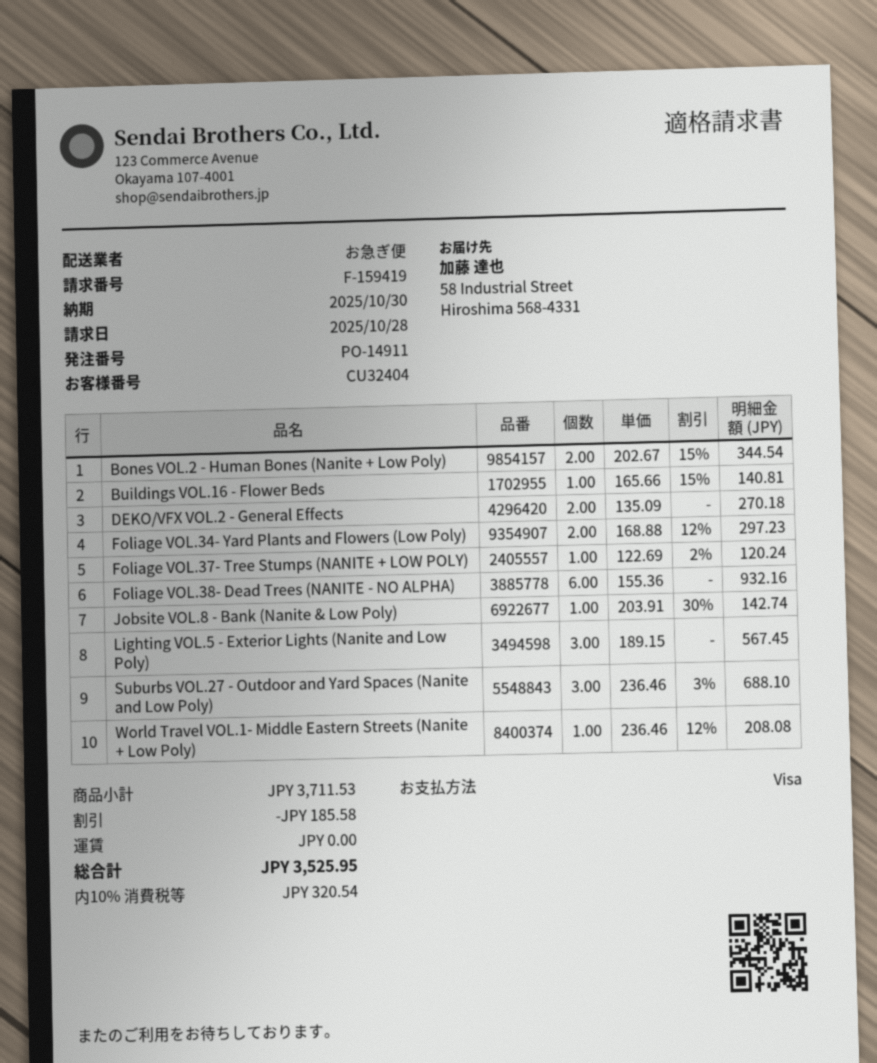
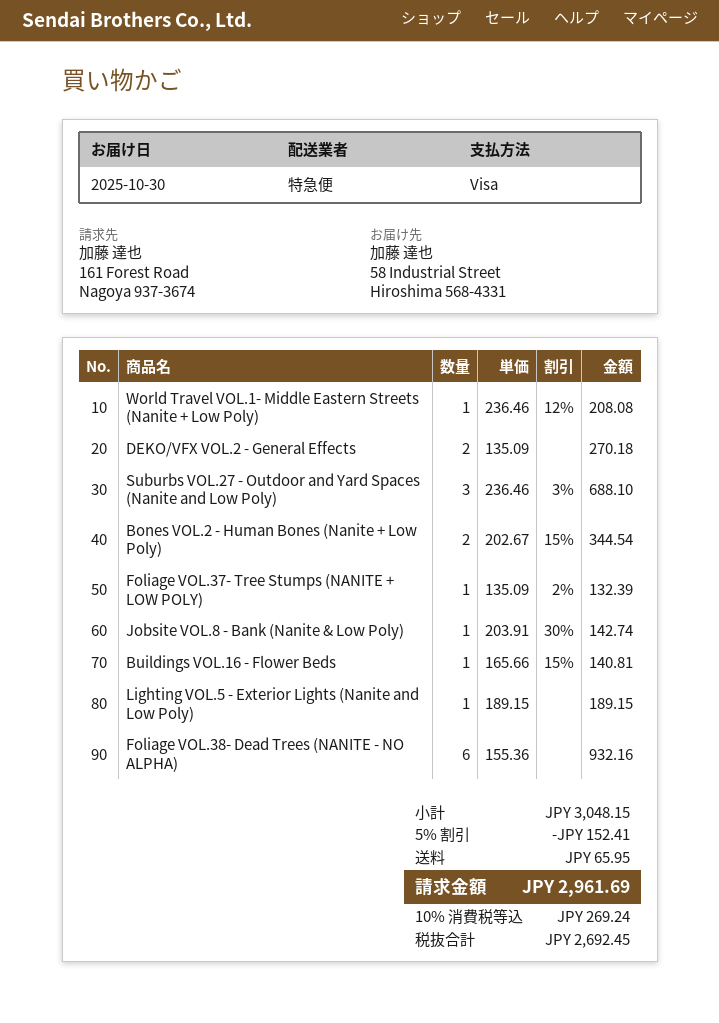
Foliage VOL.34- Yard Plants and Flowers (Low Poly): 2 x 168.88 - 12% = 297.23 -> none
Foliage VOL.37- Tree Stumps (NANITE + LOW POLY): 1 x 122.69 - 2% = 120.24 -> 1 x 135.09 - 2% = 132.39
Lighting VOL.5 - Exterior Lights (Nanite and Low Poly): 3 x 189.15 = 567.45 -> 1 x 189.15 = 189.15
subtotal: 3711.53 -> 3048.15
discount: 185.58 -> 152.41
shipping: 0.00 -> 65.95
tax: 10% = 320.54 -> 10% = 269.24
total: 3525.95 -> 2961.69

